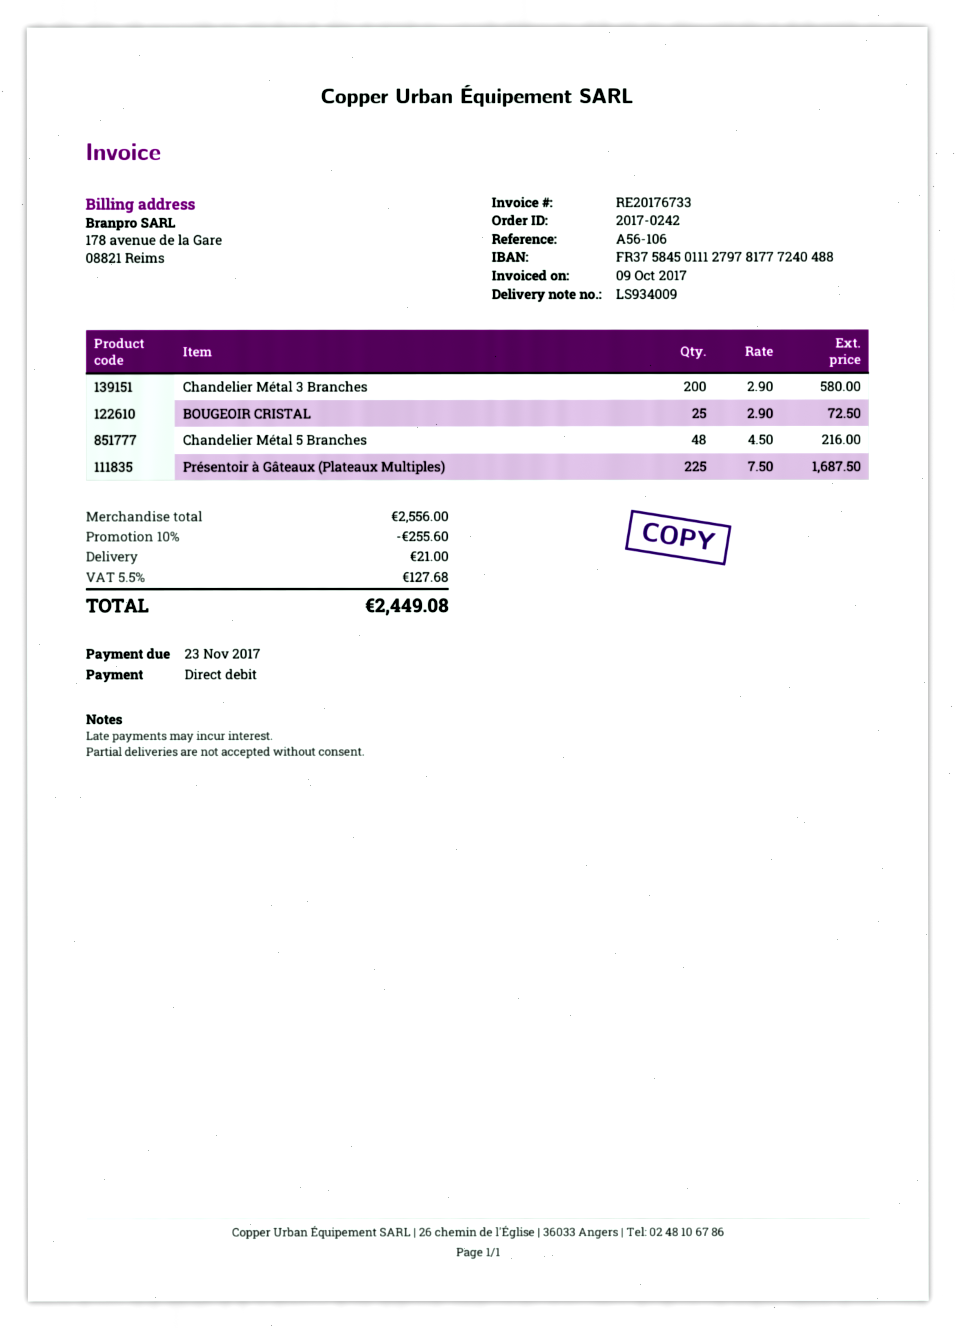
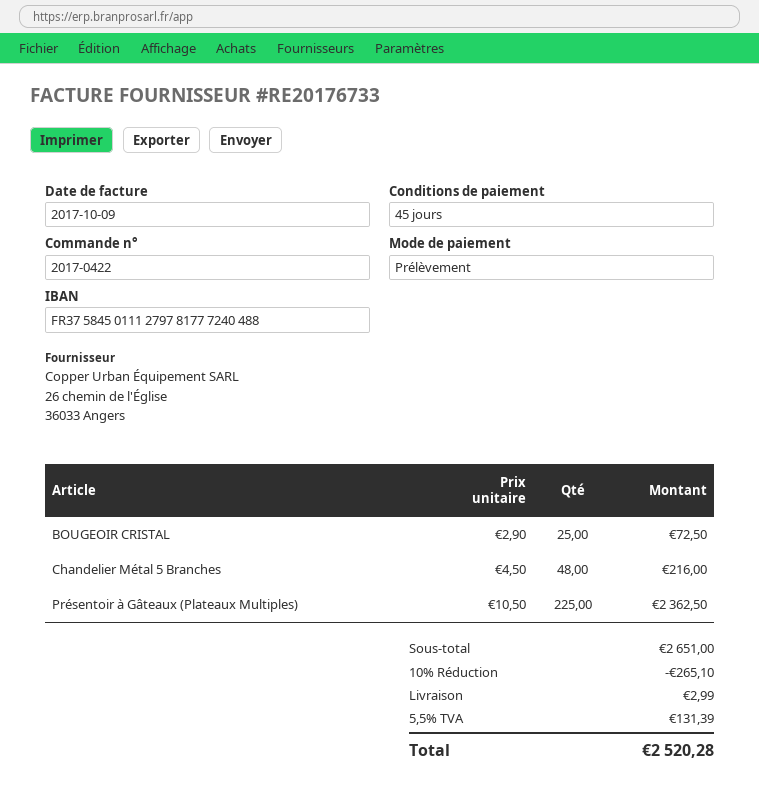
order number: 2017-0242 -> 2017-0422
Chandelier Métal 3 Branches: 200 x 2.90 = 580.00 -> none
Présentoir à Gâteaux (Plateaux Multiples): 225 x 7.50 = 1687.50 -> 225 x 10.50 = 2362.50
subtotal: 2556.00 -> 2651.00
discount: 10% = 255.60 -> 10% = 265.10
shipping: 21.00 -> 2.99
tax: 5.5% = 127.68 -> 5.5% = 131.39
total: 2449.08 -> 2520.28

